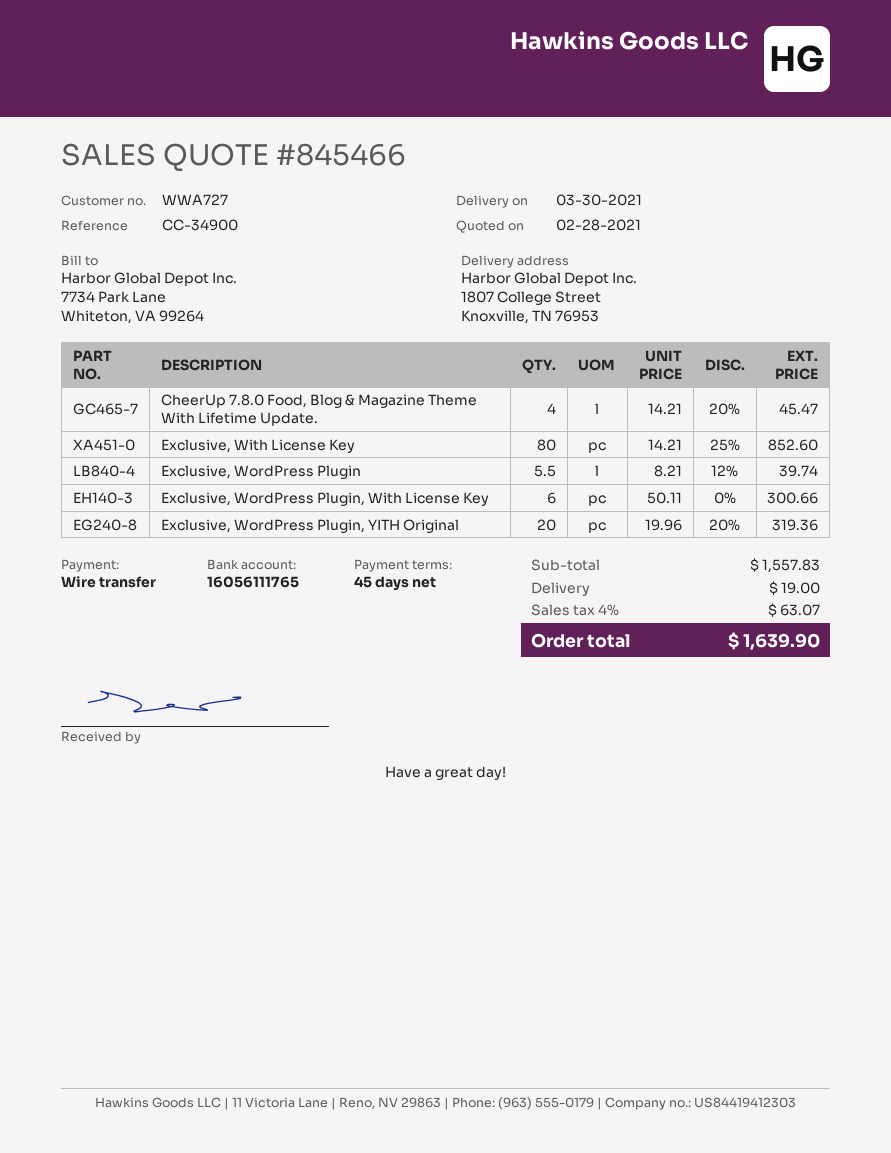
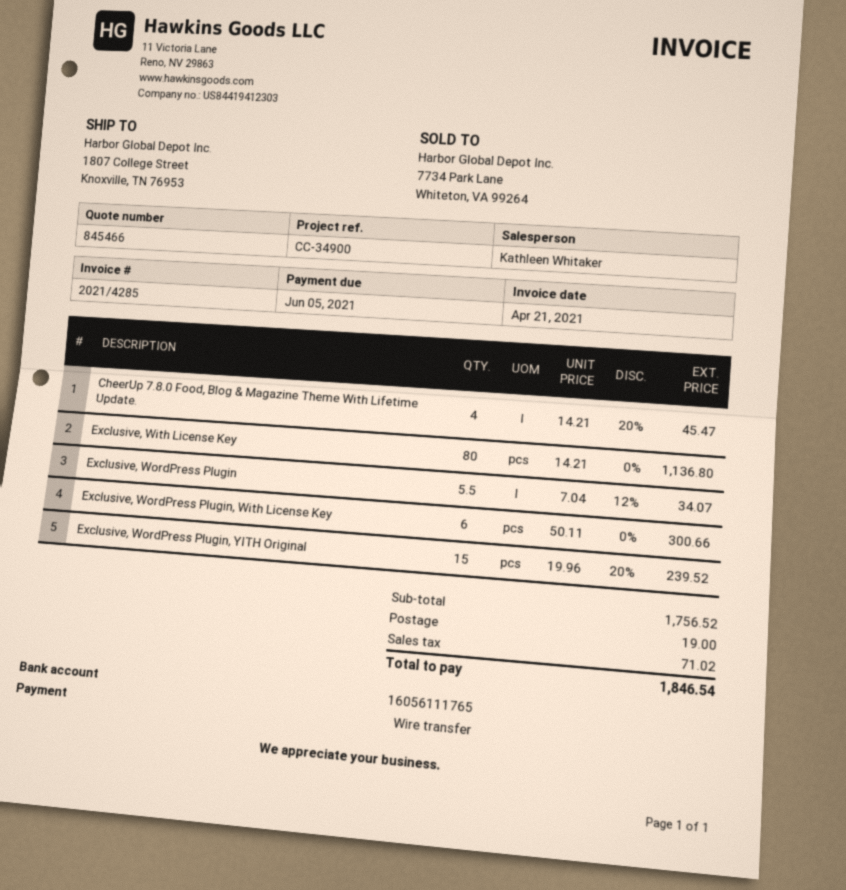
Exclusive, With License Key: 80 x 14.21 - 25% = 852.60 -> 80 x 14.21 = 1136.80
Exclusive, WordPress Plugin: 5.5 x 8.21 - 12% = 39.74 -> 5.5 x 7.04 - 12% = 34.07
Exclusive, WordPress Plugin, YITH Original: 20 x 19.96 - 20% = 319.36 -> 15 x 19.96 - 20% = 239.52
subtotal: 1557.83 -> 1756.52
tax: 63.07 -> 71.02
total: 1639.90 -> 1846.54

